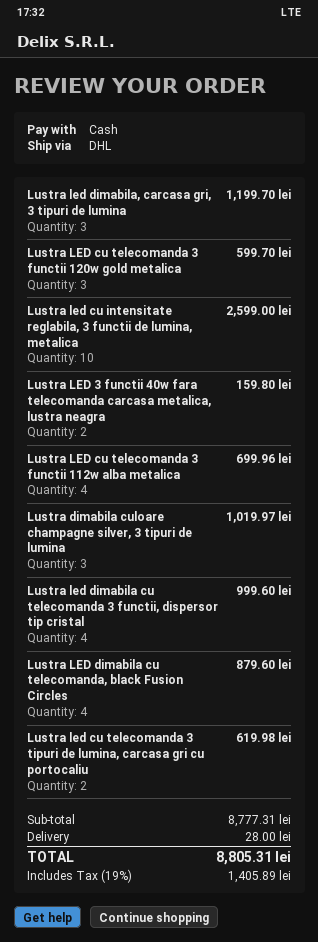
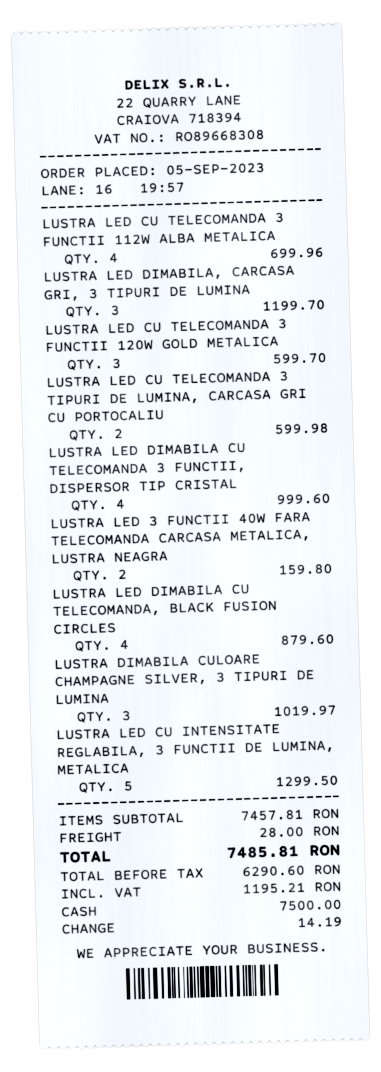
Lustra led cu intensitate reglabila, 3 functii de lumina, metalica: 10 for 2599.00 -> 5 for 1299.50
Lustra led cu telecomanda 3 tipuri de lumina, carcasa gri cu portocaliu: 2 for 619.98 -> 2 for 599.98
subtotal: 8777.31 -> 7457.81
tax: 1405.89 -> 1195.21
total: 8805.31 -> 7485.81

